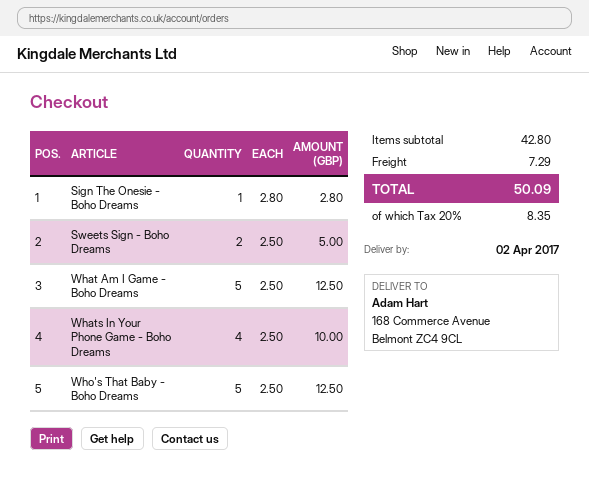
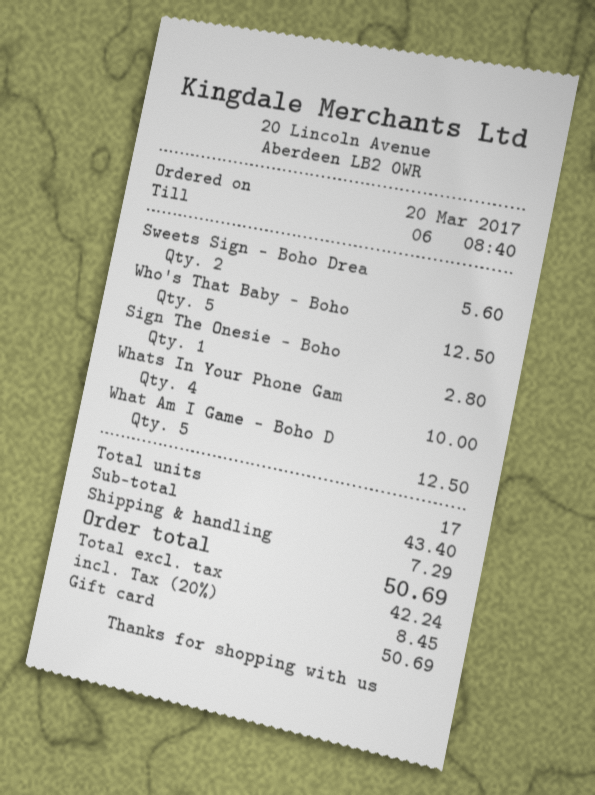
Sweets Sign - Boho Dreams: 2 for 5.00 -> 2 for 5.60
subtotal: 42.80 -> 43.40
tax: 20% = 8.35 -> 20% = 8.45
total: 50.09 -> 50.69

